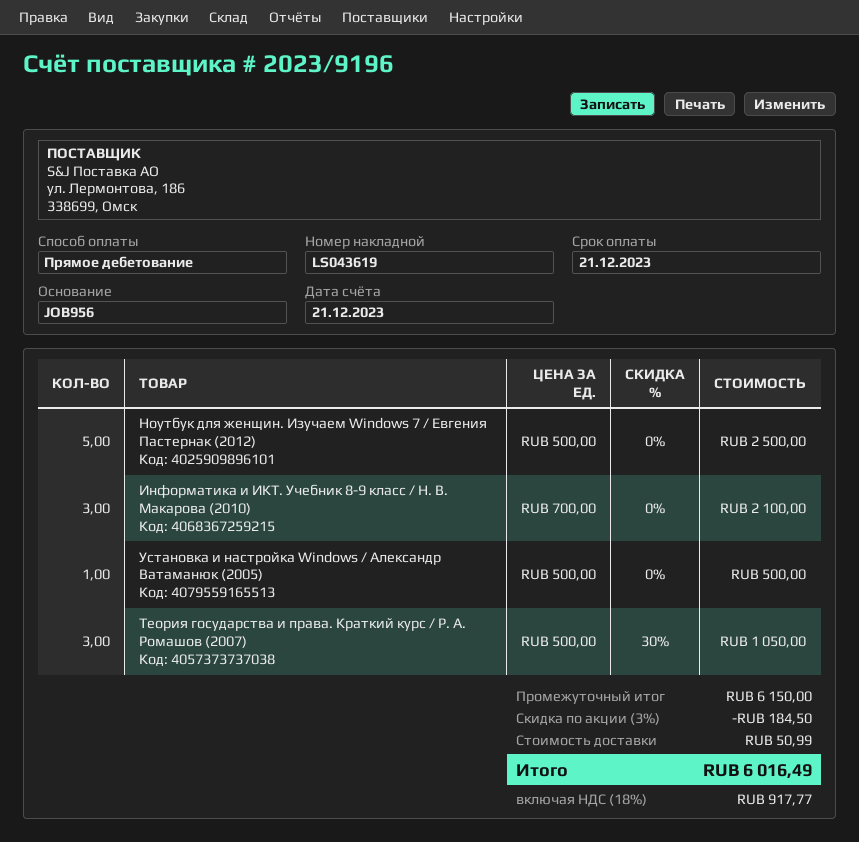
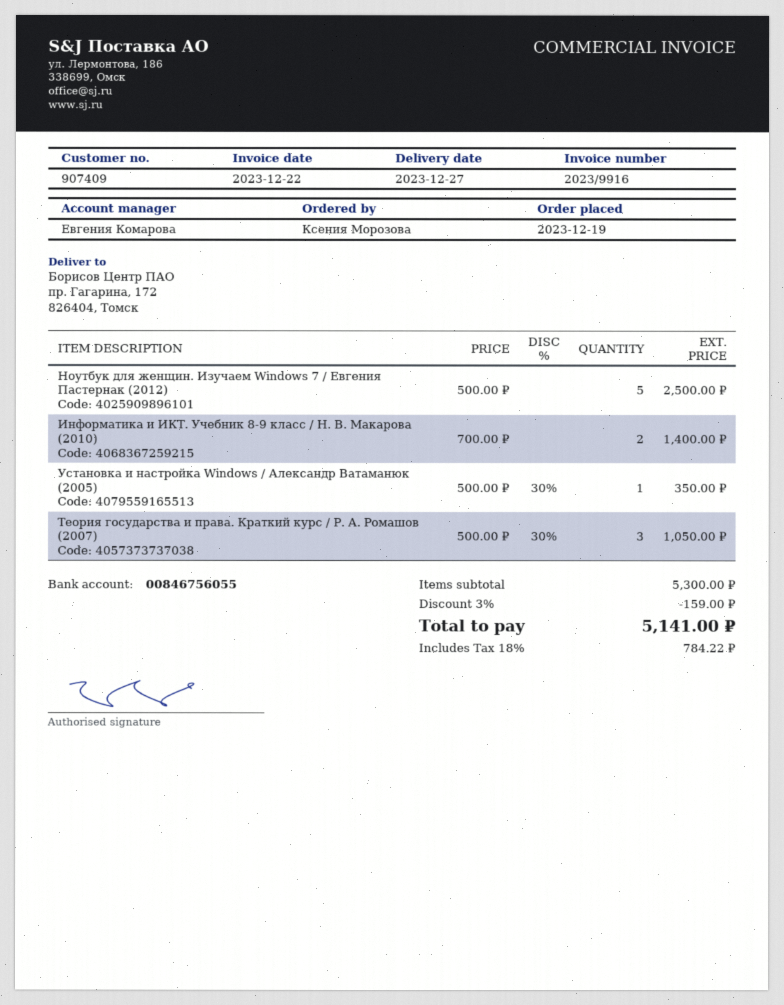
invoice number: 2023/9196 -> 2023/9916
invoice date: 2023-12-21 -> 2023-12-22
Информатика и ИКТ. Учебник 8-9 класс / Н. В. Макарова (2010): 3 x 700.00 = 2100.00 -> 2 x 700.00 = 1400.00
Установка и настройка Windows / Александр Ватаманюк (2005): 1 x 500.00 = 500.00 -> 1 x 500.00 - 30% = 350.00
subtotal: 6150.00 -> 5300.00
discount: 3% = 184.50 -> 3% = 159.00
shipping: 50.99 -> none
tax: 18% = 917.77 -> 18% = 784.22
total: 6016.49 -> 5141.00

